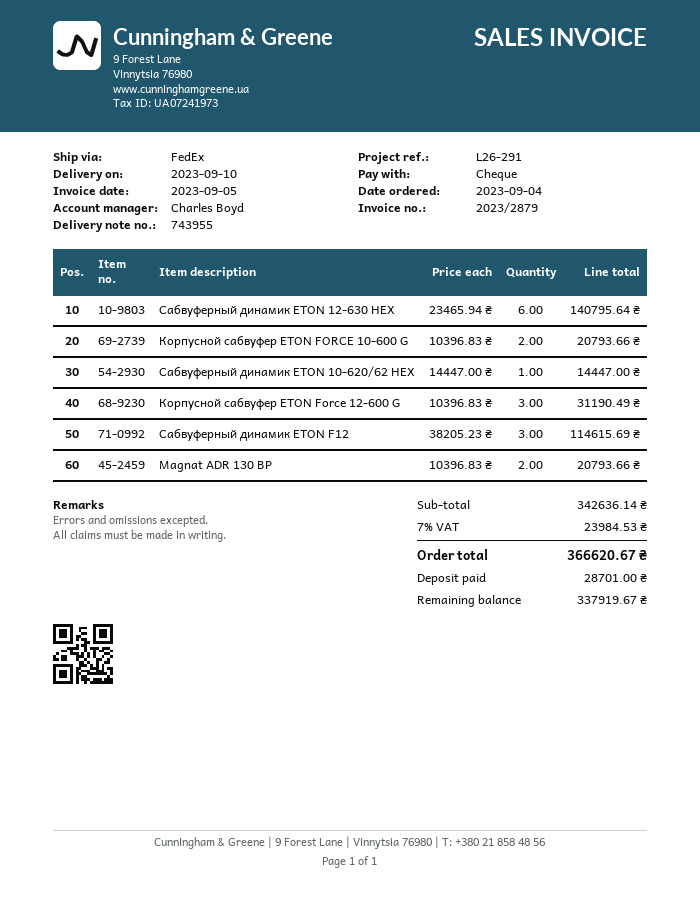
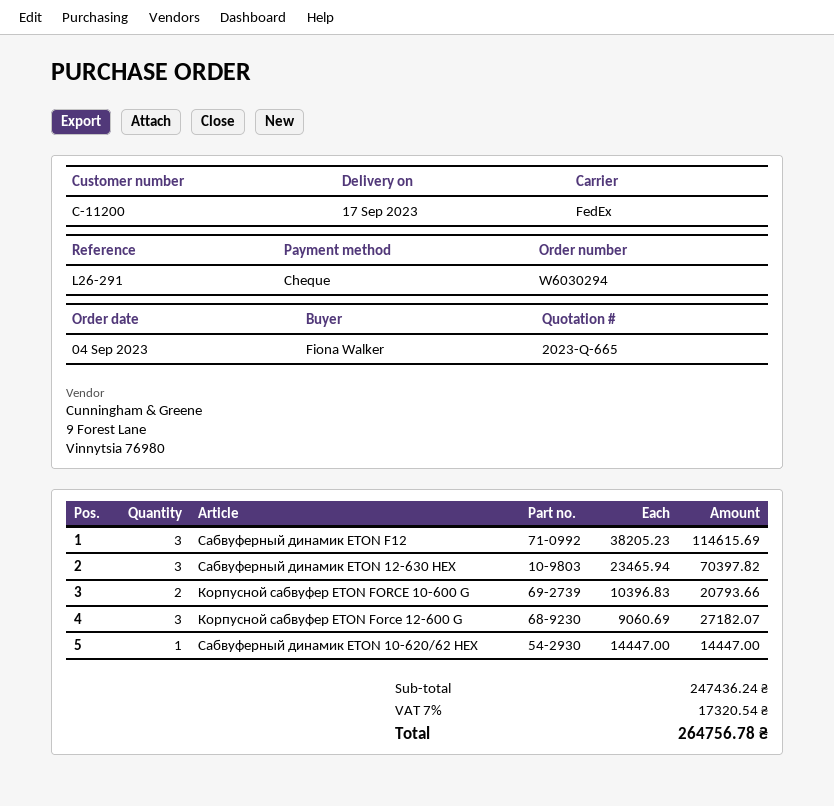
delivery date: 2023-09-10 -> 2023-09-17
Сабвуферный динамик ETON 12-630 HEX: 6 x 23465.94 = 140795.64 -> 3 x 23465.94 = 70397.82
Корпусной сабвуфер ETON Force 12-600 G: 3 x 10396.83 = 31190.49 -> 3 x 9060.69 = 27182.07
Magnat ADR 130 BP: 2 x 10396.83 = 20793.66 -> none
subtotal: 342636.14 -> 247436.24
tax: 7% = 23984.53 -> 7% = 17320.54
total: 366620.67 -> 264756.78

